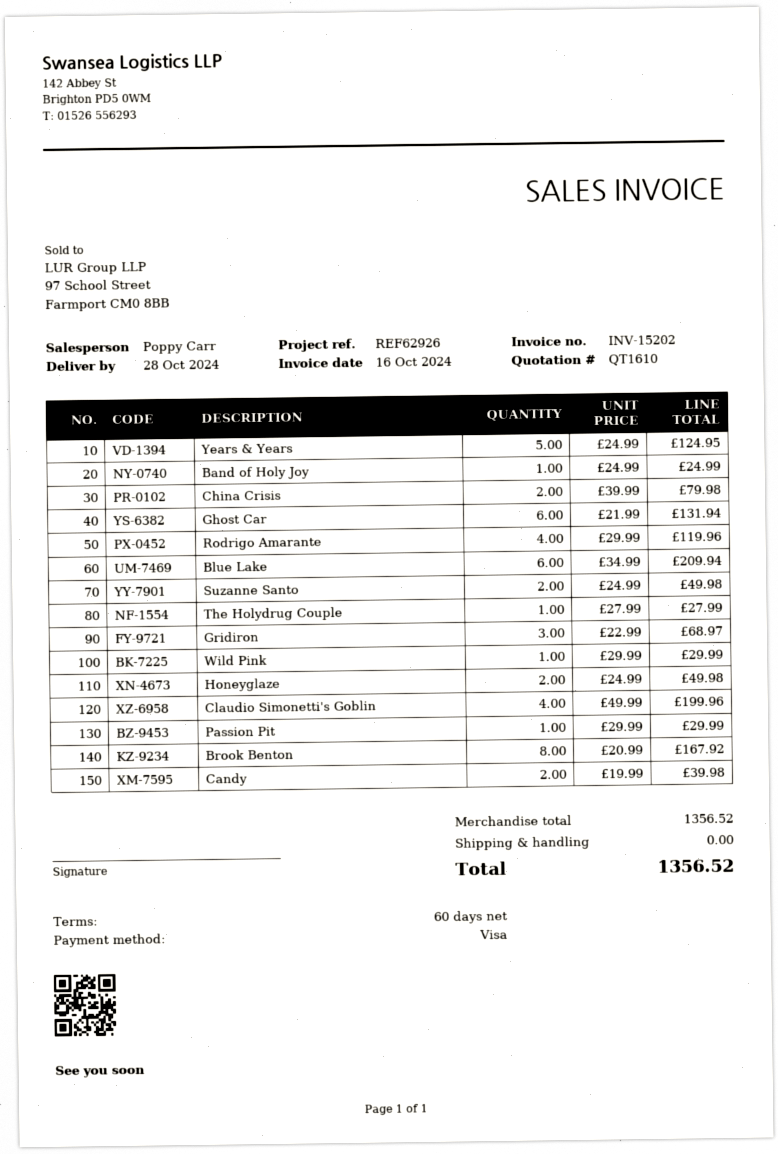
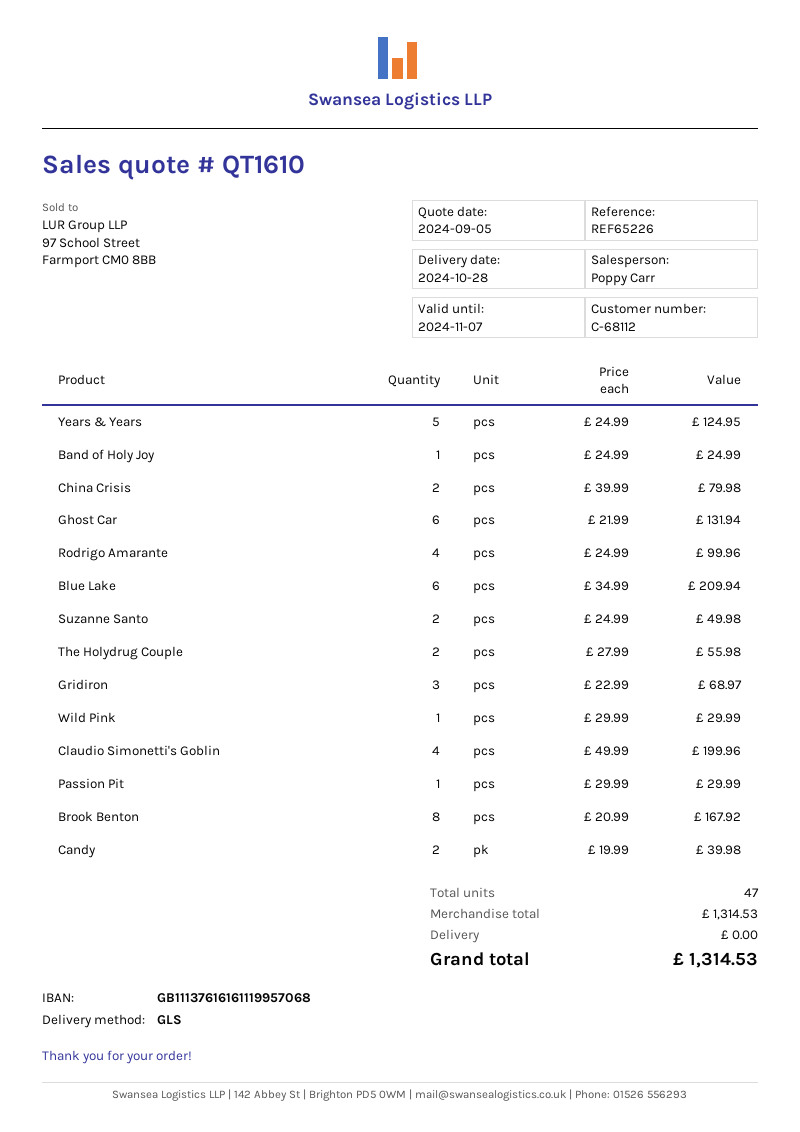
reference: REF62926 -> REF65226
Rodrigo Amarante: 4 x 29.99 = 119.96 -> 4 x 24.99 = 99.96
The Holydrug Couple: 1 x 27.99 = 27.99 -> 2 x 27.99 = 55.98
Honeyglaze: 2 x 24.99 = 49.98 -> none
subtotal: 1356.52 -> 1314.53
total: 1356.52 -> 1314.53

